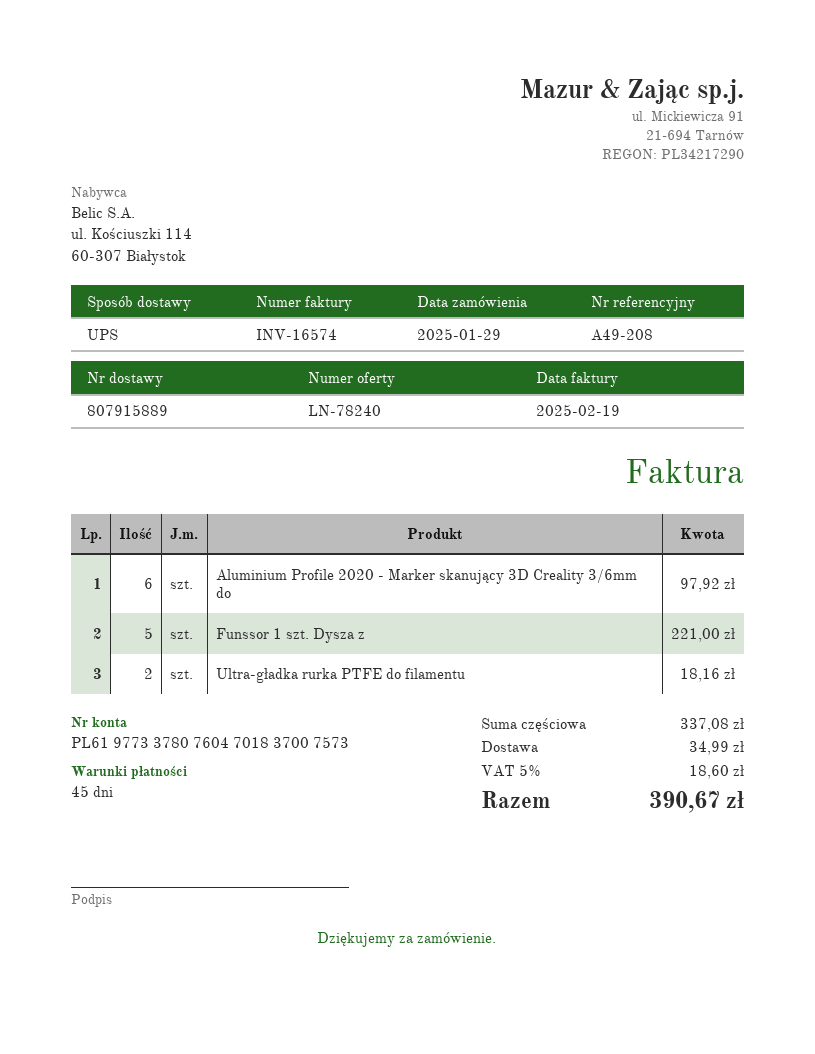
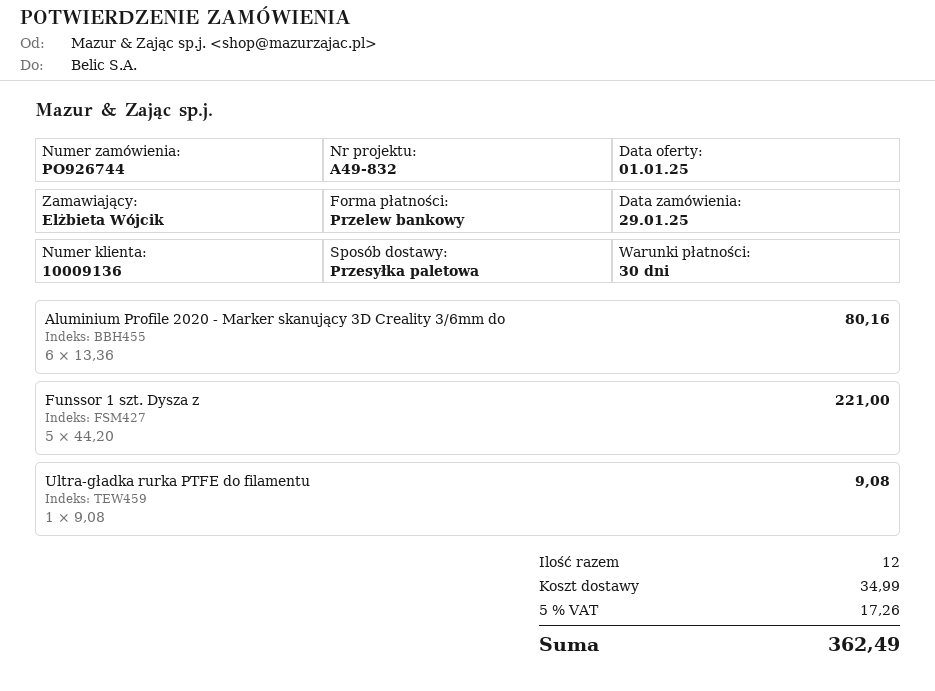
payment terms: 45 days -> 30 days
reference: A49-208 -> A49-832
shipping method: UPS -> pallet freight
Aluminium Profile 2020 - Marker skanujący 3D Creality 3/6mm do: 6 for 97.92 -> 6 for 80.16
Ultra-gładka rurka PTFE do filamentu: 2 for 18.16 -> 1 for 9.08
tax: 5% = 18.60 -> 5% = 17.26
total: 390.67 -> 362.49

